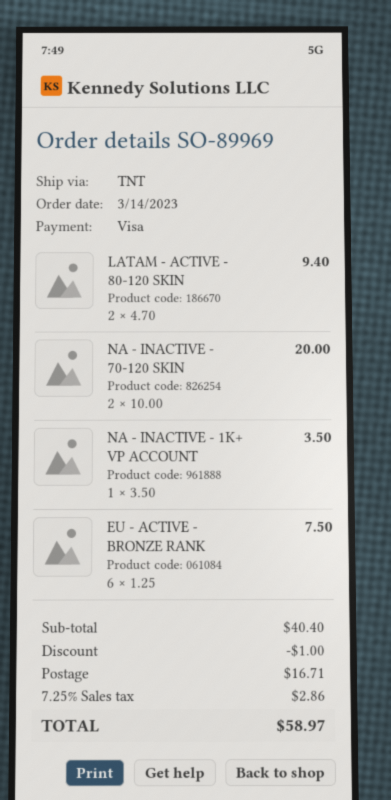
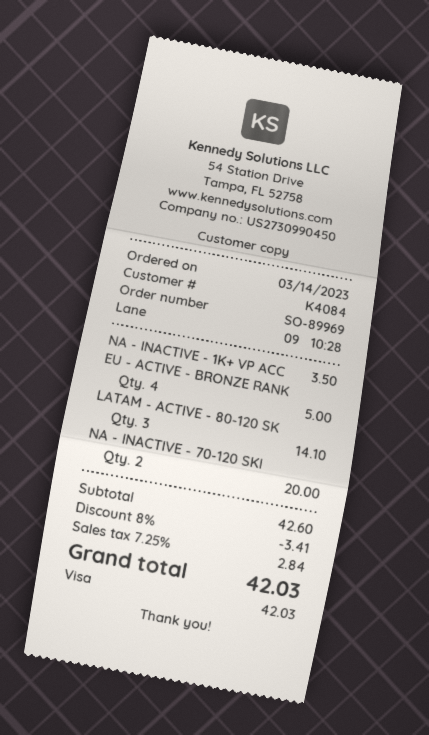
LATAM - ACTIVE - 80-120 SKIN: 2 for 9.40 -> 3 for 14.10
EU - ACTIVE - BRONZE RANK: 6 for 7.50 -> 4 for 5.00
subtotal: 40.40 -> 42.60
discount: 1.00 -> 3.41
shipping: 16.71 -> none
tax: 7.25% = 2.86 -> 7.25% = 2.84
total: 58.97 -> 42.03

